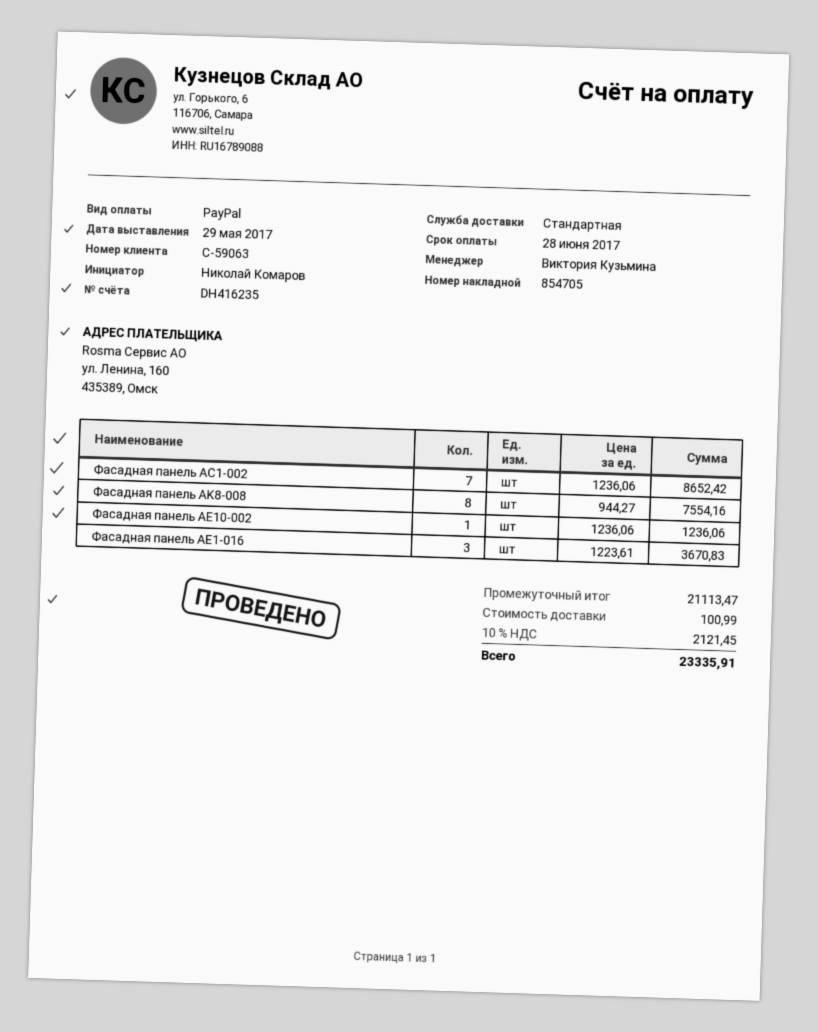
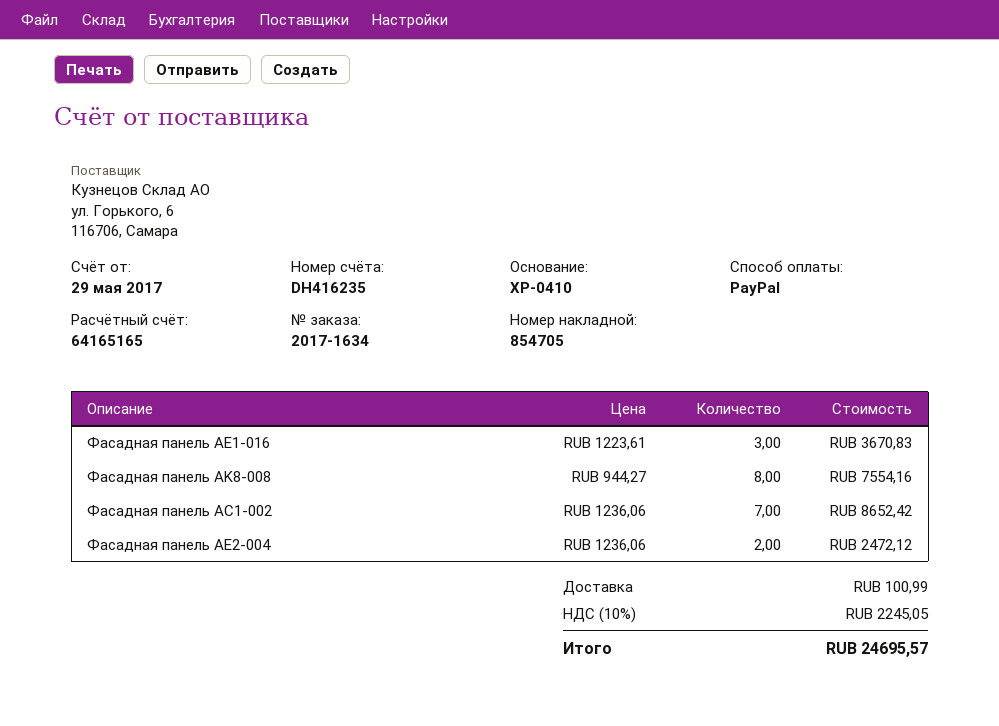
Фасадная панель AE10-002: 1 x 1236.06 = 1236.06 -> none
Фасадная панель AE2-004: none -> 2 x 1236.06 = 2472.12
tax: 10% = 2121.45 -> 10% = 2245.05
total: 23335.91 -> 24695.57

